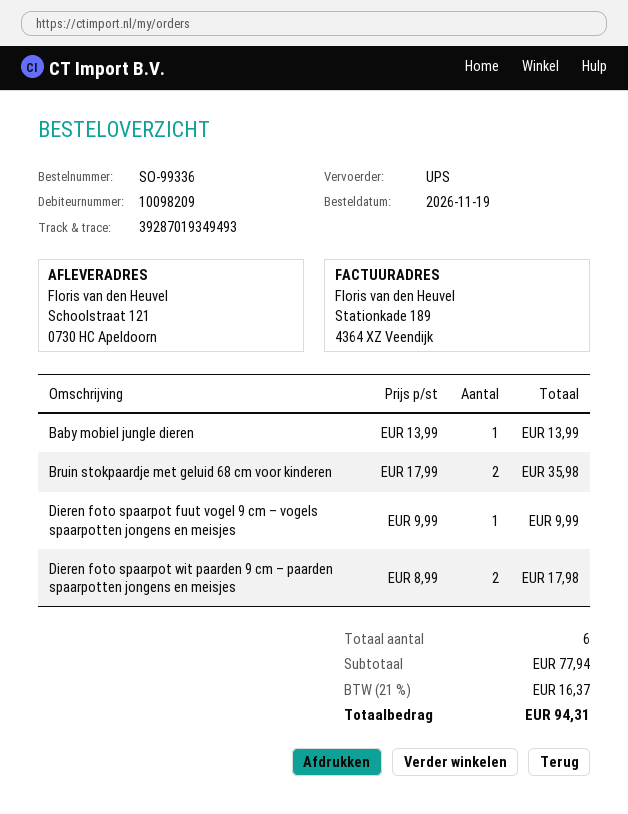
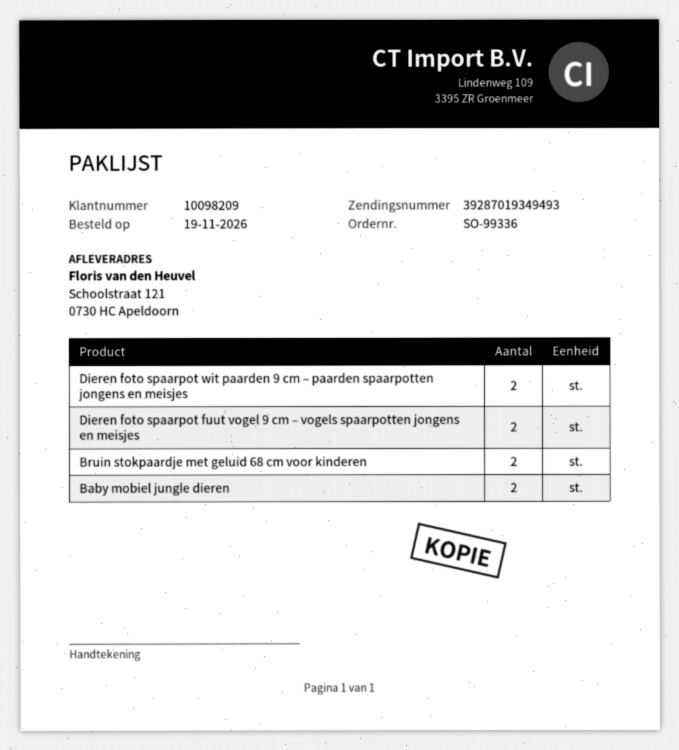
Baby mobiel jungle dieren: 1 -> 2
Dieren foto spaarpot fuut vogel 9 cm – vogels spaarpotten jongens en meisjes: 1 -> 2

